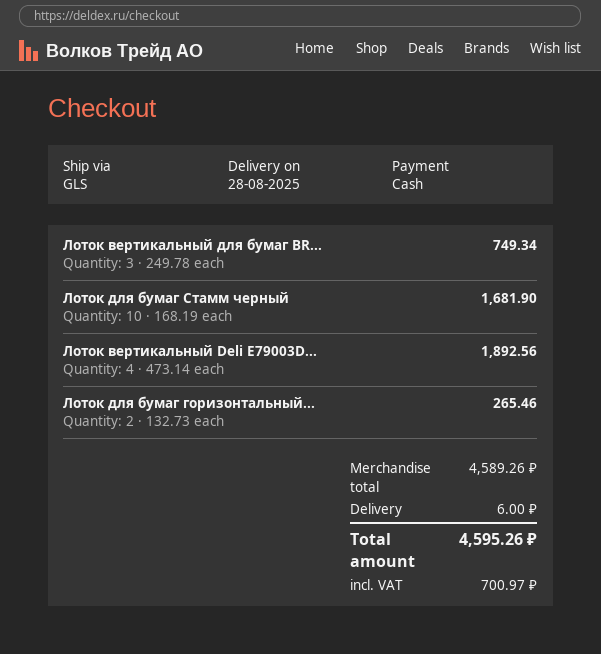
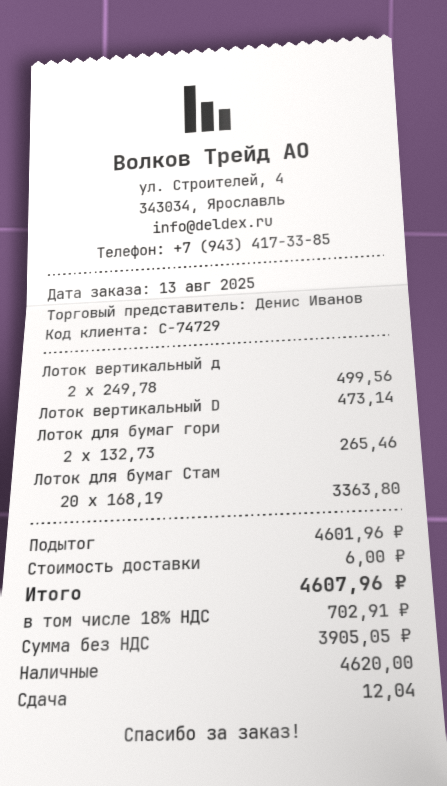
Лоток вертикальный для бумаг BR...: 3 x 249.78 = 749.34 -> 2 x 249.78 = 499.56
Лоток для бумаг Стамм черный: 10 x 168.19 = 1681.90 -> 20 x 168.19 = 3363.80
Лоток вертикальный Deli E79003D...: 4 x 473.14 = 1892.56 -> 1 x 473.14 = 473.14
subtotal: 4589.26 -> 4601.96
tax: 700.97 -> 702.91
total: 4595.26 -> 4607.96

